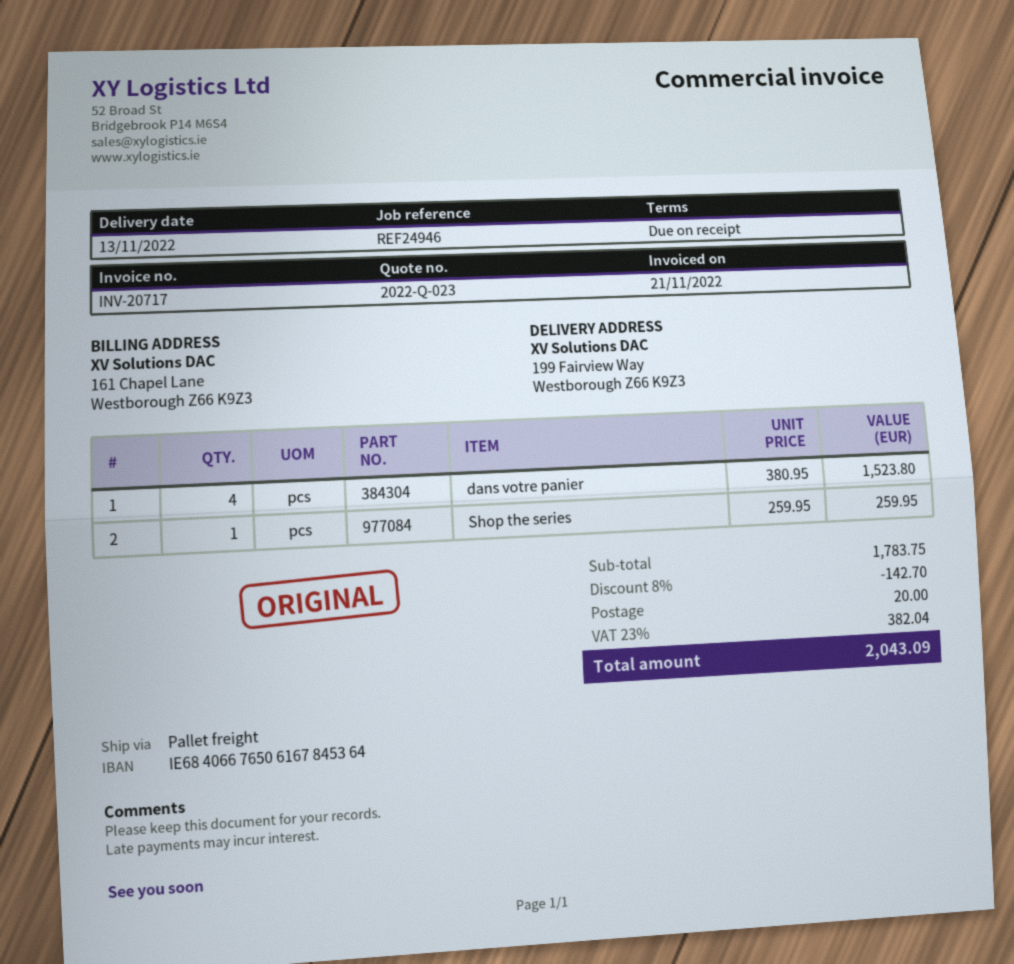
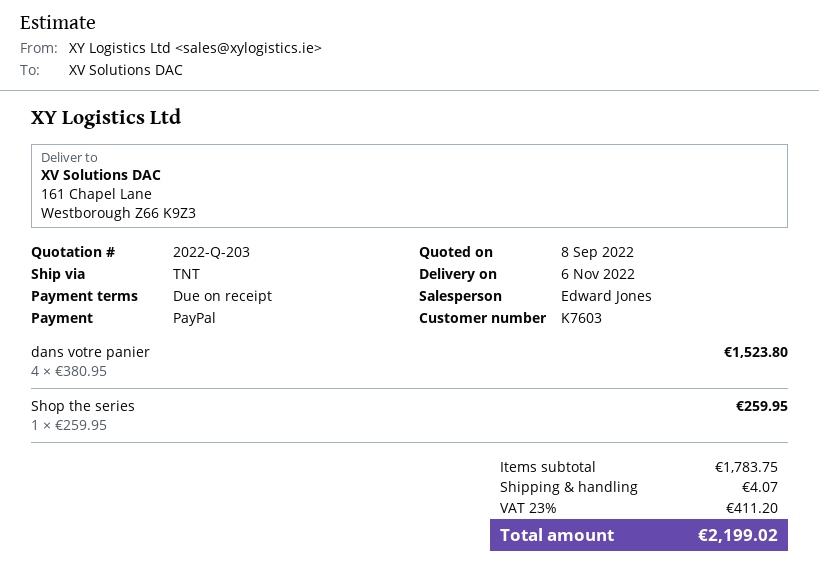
quote number: 2022-Q-023 -> 2022-Q-203
delivery date: 2022-11-13 -> 2022-11-06
shipping method: pallet freight -> TNT
ship to: 199 Fairview Way, Westborough Z66 K9Z3 -> 161 Chapel Lane, Westborough Z66 K9Z3
discount: 8% = 142.70 -> none
shipping: 20.00 -> 4.07
tax: 23% = 382.04 -> 23% = 411.20
total: 2043.09 -> 2199.02

